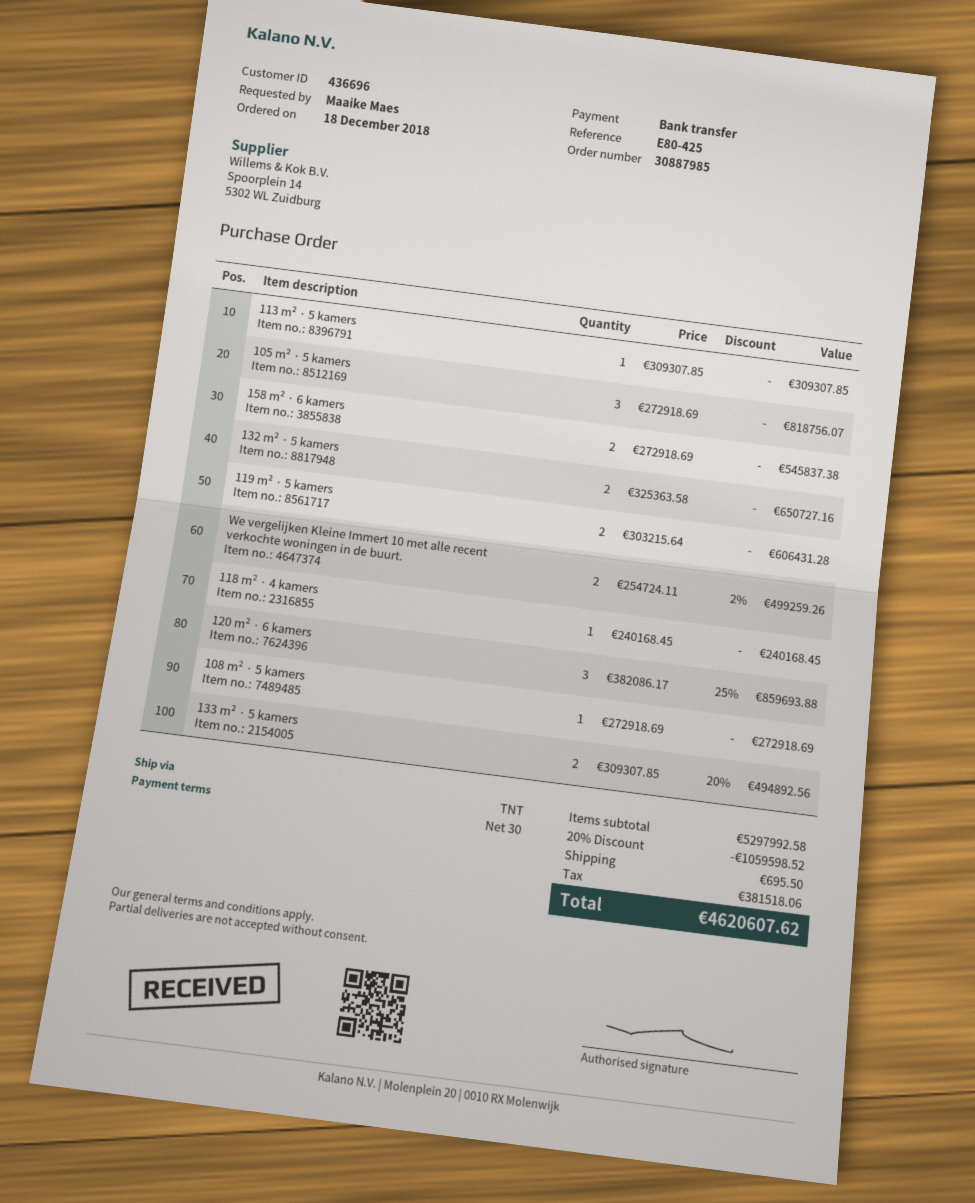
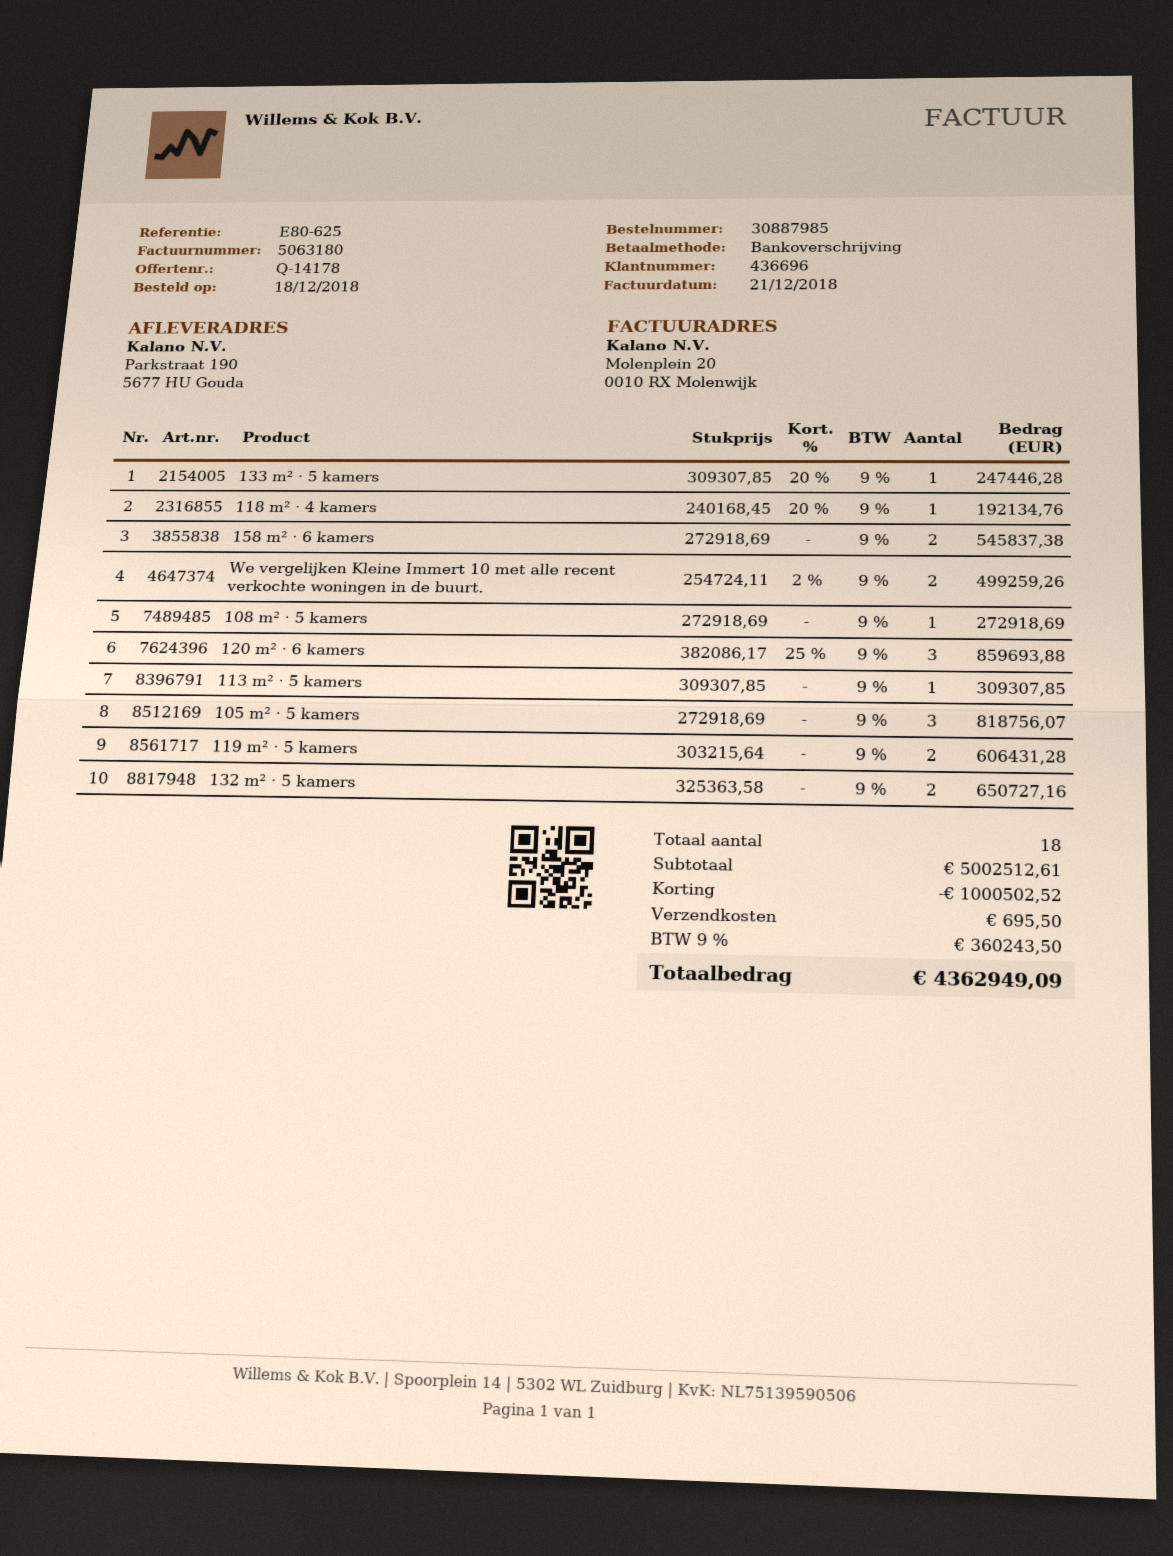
reference: E80-425 -> E80-625
118 m² · 4 kamers: 1 x 240168.45 = 240168.45 -> 1 x 240168.45 - 20% = 192134.76
133 m² · 5 kamers: 2 x 309307.85 - 20% = 494892.56 -> 1 x 309307.85 - 20% = 247446.28
subtotal: 5297992.58 -> 5002512.61
discount: 1059598.52 -> 1000502.52
tax: 381518.06 -> 360243.50
total: 4620607.62 -> 4362949.09

